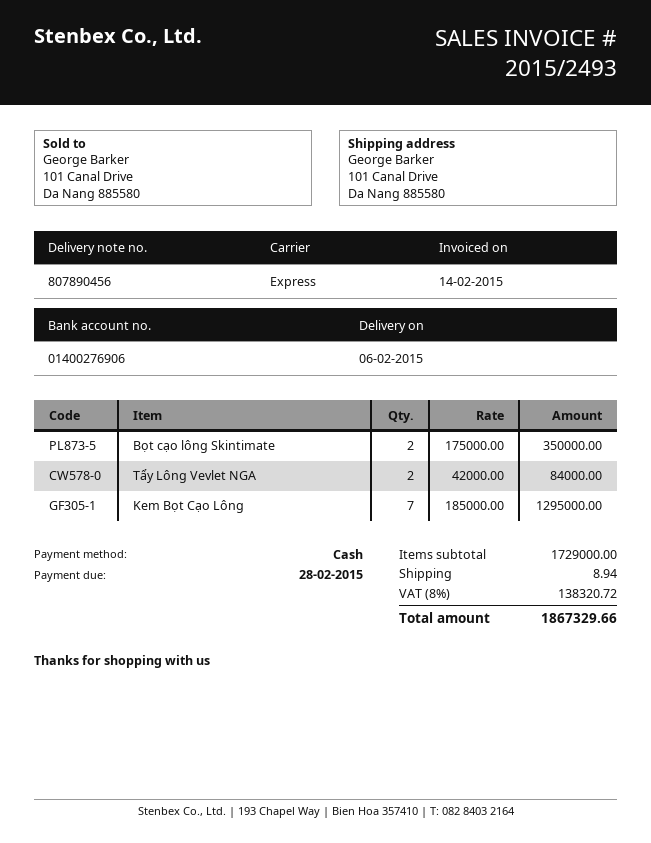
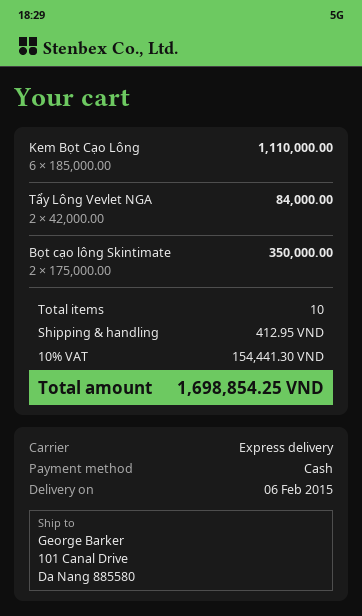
Kem Bọt Cạo Lông: 7 x 185000.00 = 1295000.00 -> 6 x 185000.00 = 1110000.00
shipping: 8.94 -> 412.95
tax: 8% = 138320.72 -> 10% = 154441.30
total: 1867329.66 -> 1698854.25

